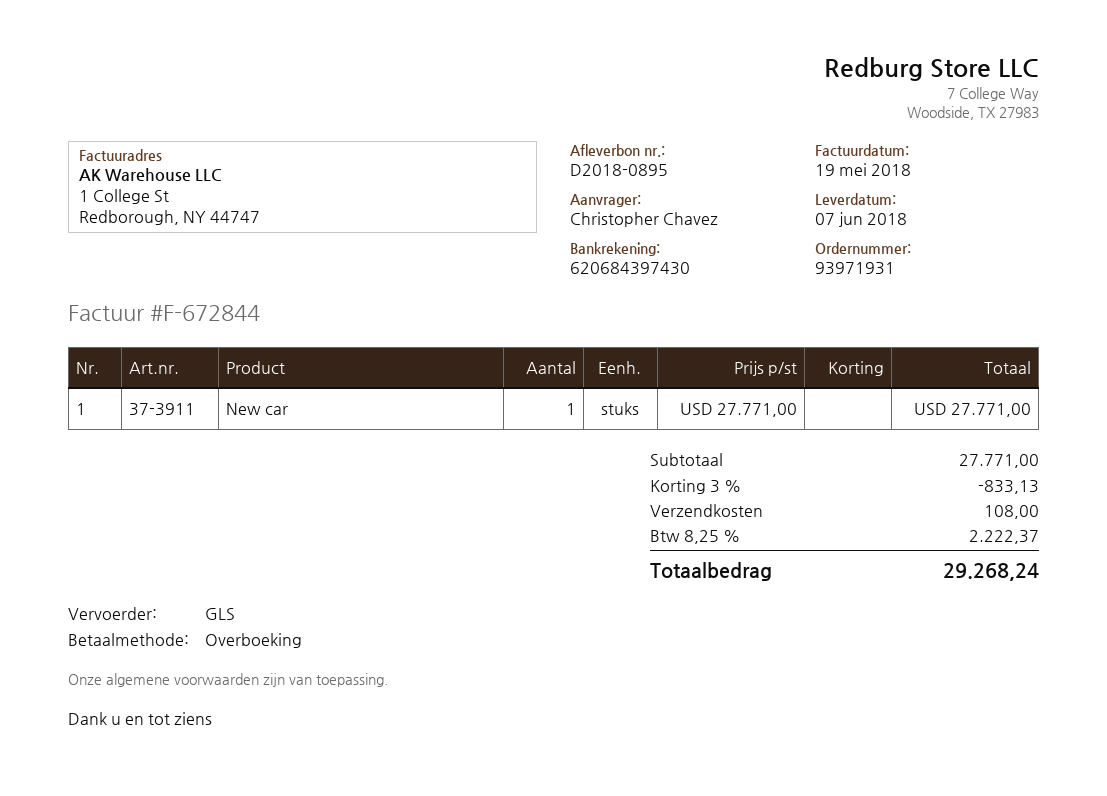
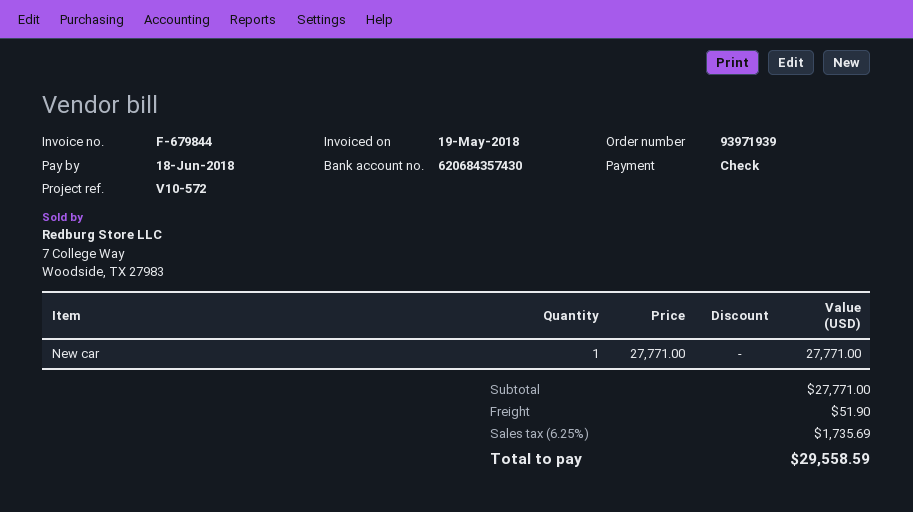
order number: 93971931 -> 93971939
invoice number: F-672844 -> F-679844
payment method: bank transfer -> cheque
bank account: 620684397430 -> 620684357430
discount: 3% = 833.13 -> none
shipping: 108.00 -> 51.90
tax: 8.25% = 2222.37 -> 6.25% = 1735.69
total: 29268.24 -> 29558.59

